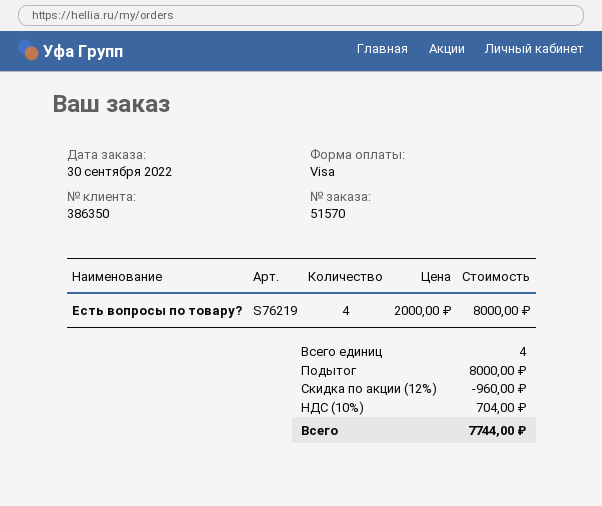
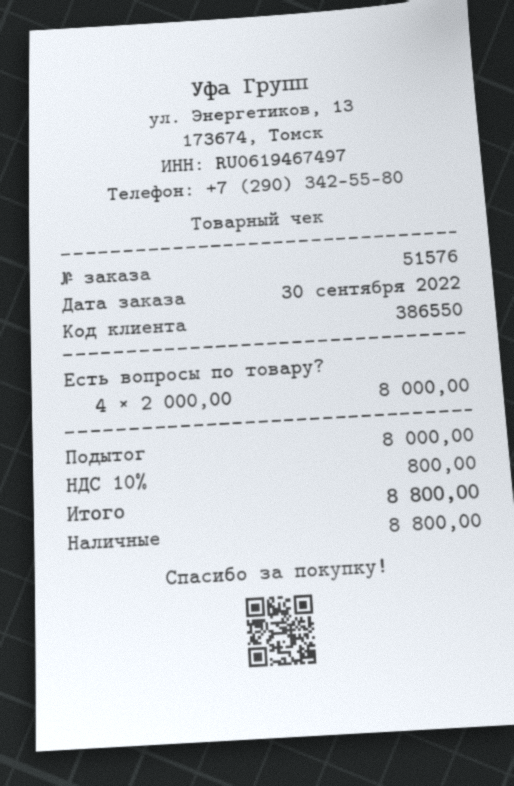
order number: 51570 -> 51576
customer number: 386350 -> 386550
payment method: Visa -> cash
discount: 12% = 960.00 -> none
tax: 10% = 704.00 -> 10% = 800.00
total: 7744.00 -> 8800.00

